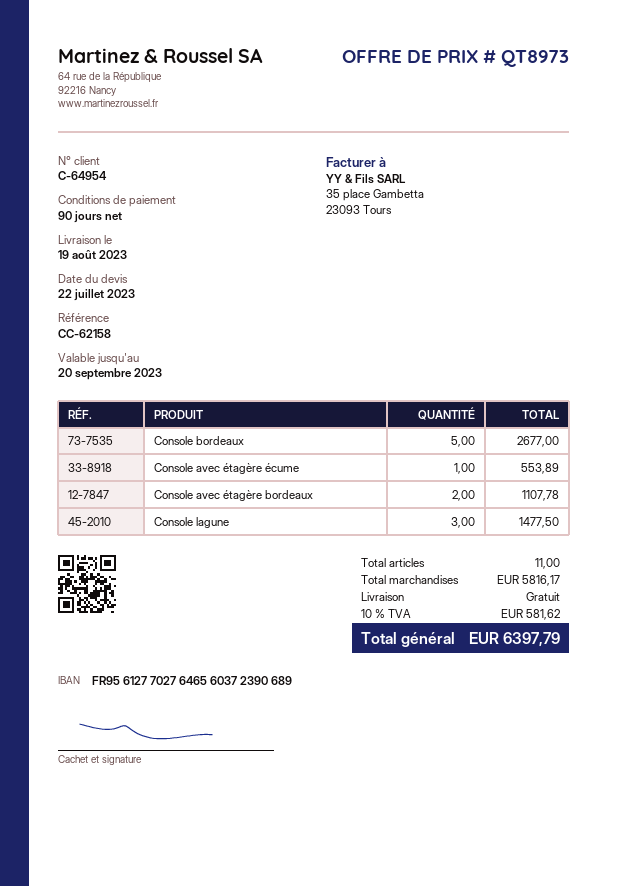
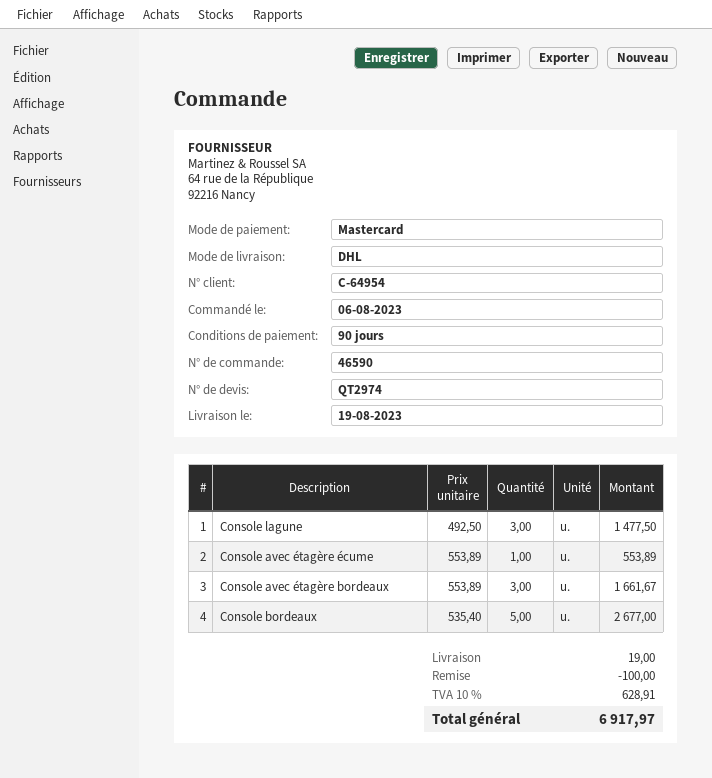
quote number: QT8973 -> QT2974
Console avec étagère bordeaux: 2 for 1107.78 -> 3 for 1661.67
discount: none -> 100.00
shipping: 0.00 -> 19.00
tax: 10% = 581.62 -> 10% = 628.91
total: 6397.79 -> 6917.97

